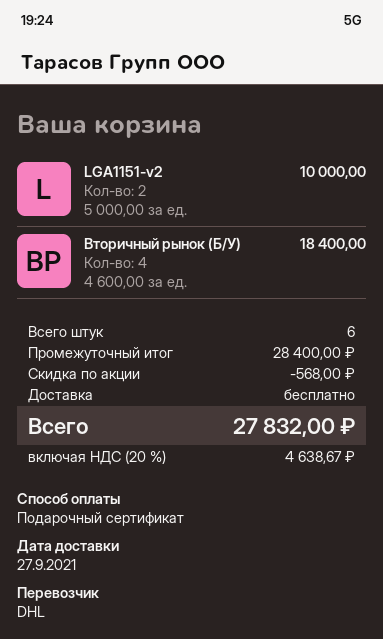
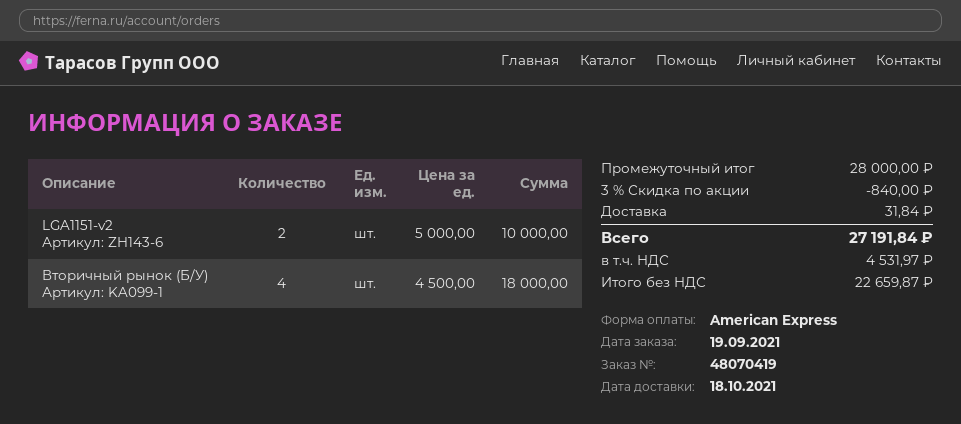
delivery date: 2021-09-27 -> 2021-10-18
payment method: gift card -> American Express
Вторичный рынок (Б/У): 4 x 4600.00 = 18400.00 -> 4 x 4500.00 = 18000.00
subtotal: 28400.00 -> 28000.00
discount: 568.00 -> 840.00
shipping: 0.00 -> 31.84
tax: 4638.67 -> 4531.97
total: 27832.00 -> 27191.84

